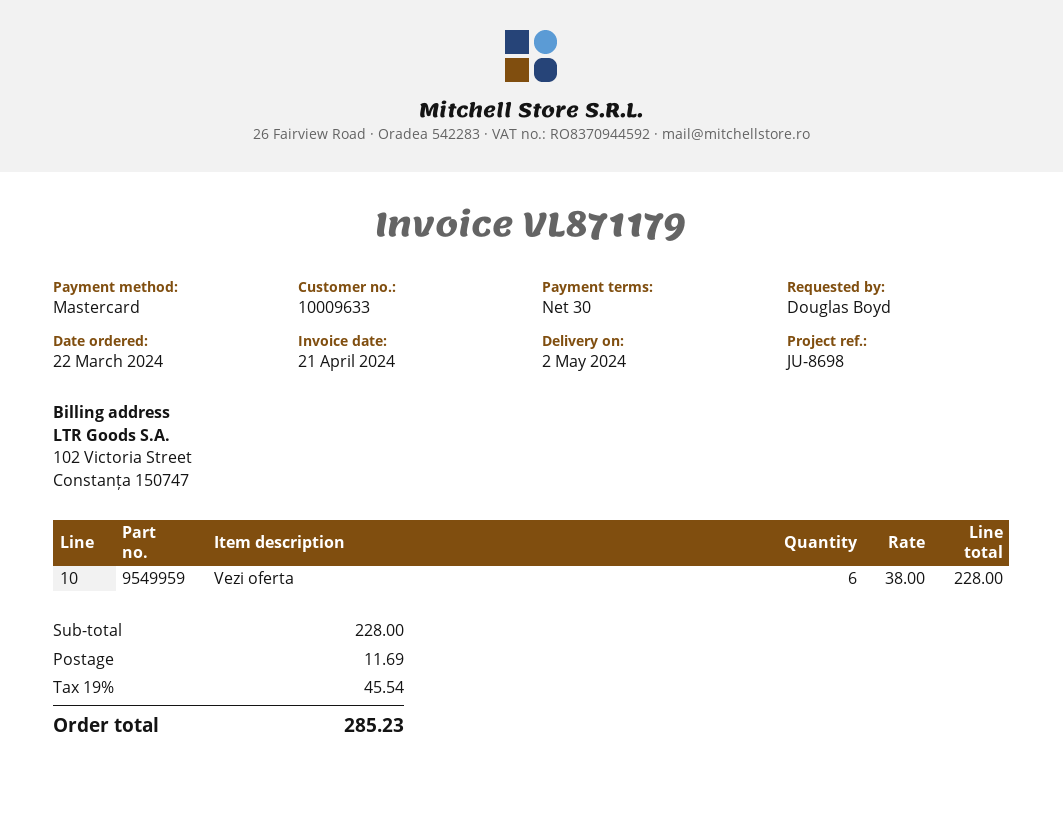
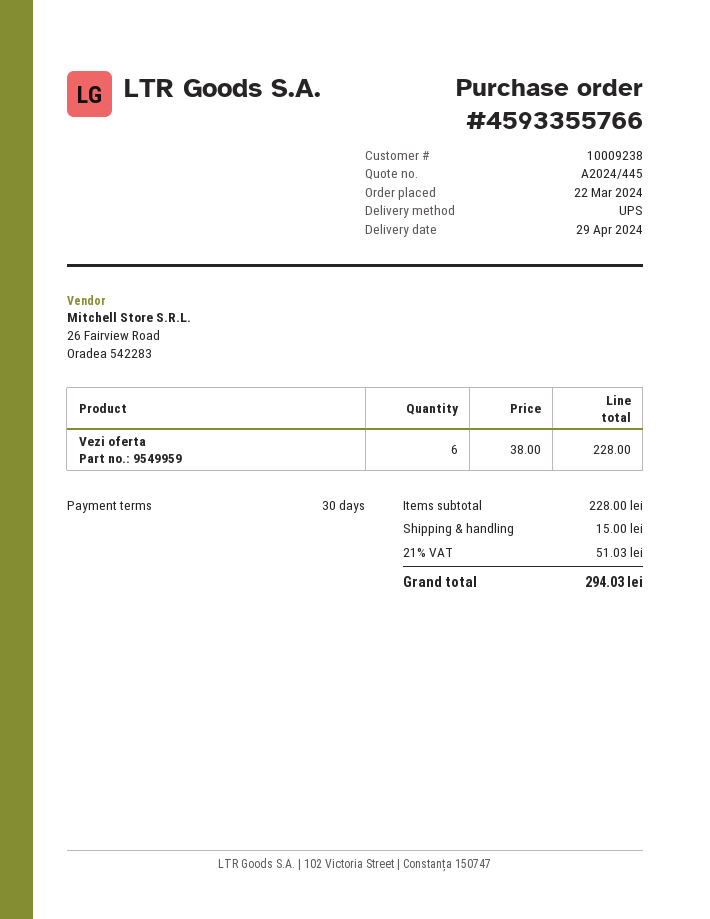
delivery date: 2024-05-02 -> 2024-04-29
customer number: 10009633 -> 10009238
shipping: 11.69 -> 15.00
tax: 19% = 45.54 -> 21% = 51.03
total: 285.23 -> 294.03

